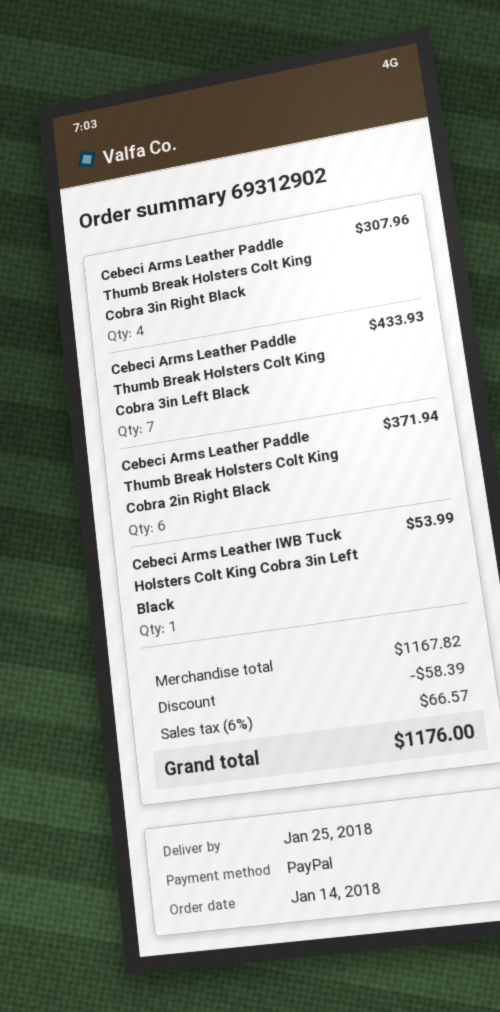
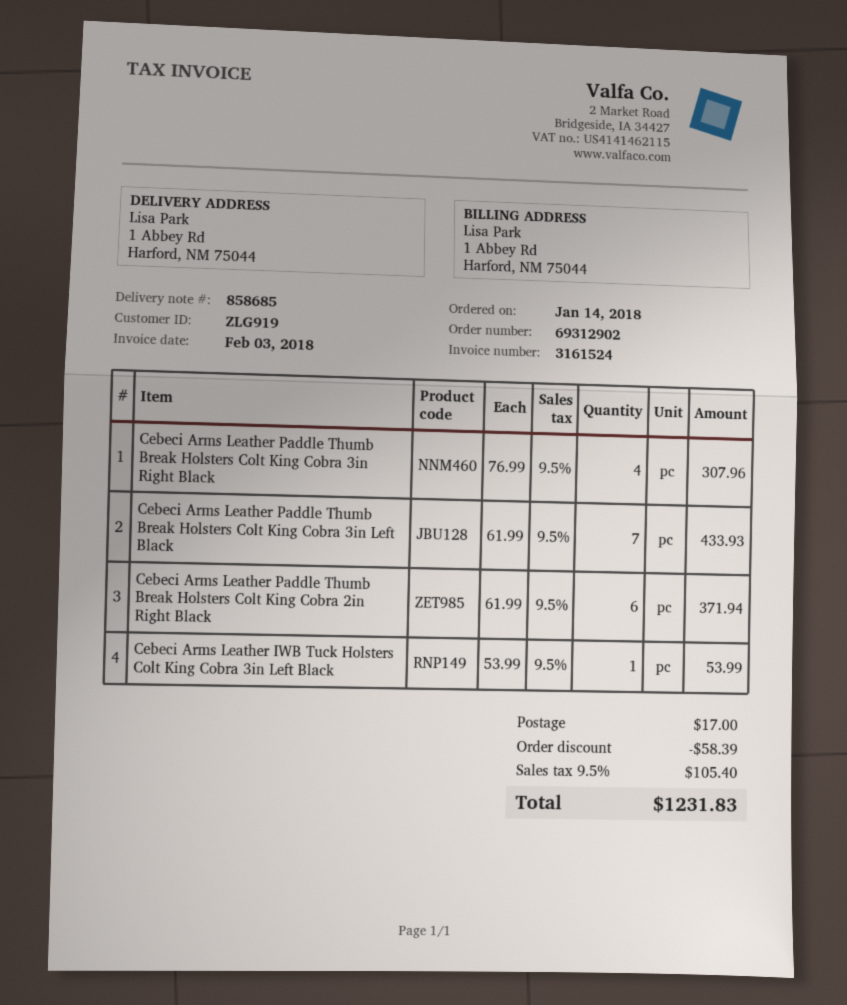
shipping: none -> 17.00
tax: 6% = 66.57 -> 9.5% = 105.40
total: 1176.00 -> 1231.83

